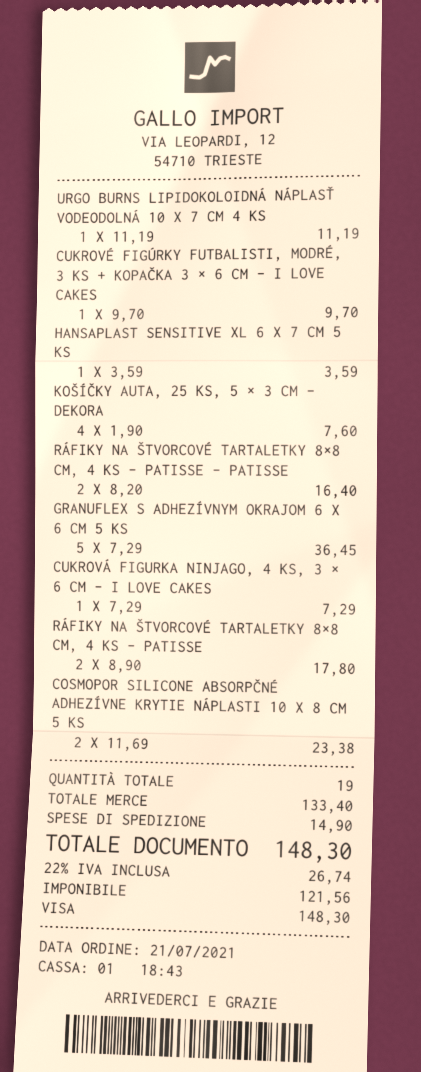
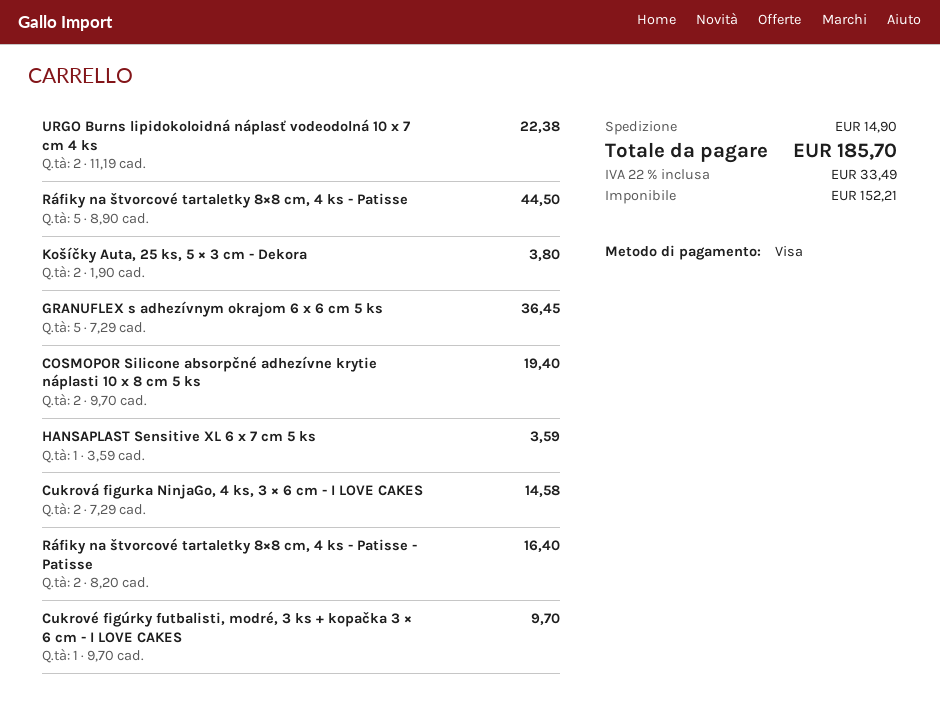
URGO BURNS LIPIDOKOLOIDNÁ NÁPLASŤ VODEODOLNÁ 10 X 7 CM 4 KS: 1 x 11.19 = 11.19 -> 2 x 11.19 = 22.38
KOŠÍČKY AUTA, 25 KS, 5 × 3 CM - DEKORA: 4 x 1.90 = 7.60 -> 2 x 1.90 = 3.80
CUKROVÁ FIGURKA NINJAGO, 4 KS, 3 × 6 CM - I LOVE CAKES: 1 x 7.29 = 7.29 -> 2 x 7.29 = 14.58
RÁFIKY NA ŠTVORCOVÉ TARTALETKY 8×8 CM, 4 KS - PATISSE: 2 x 8.90 = 17.80 -> 5 x 8.90 = 44.50
COSMOPOR SILICONE ABSORPČNÉ ADHEZÍVNE KRYTIE NÁPLASTI 10 X 8 CM 5 KS: 2 x 11.69 = 23.38 -> 2 x 9.70 = 19.40
net: 121.56 -> 152.21
tax: 22% = 26.74 -> 22% = 33.49
total: 148.30 -> 185.70

